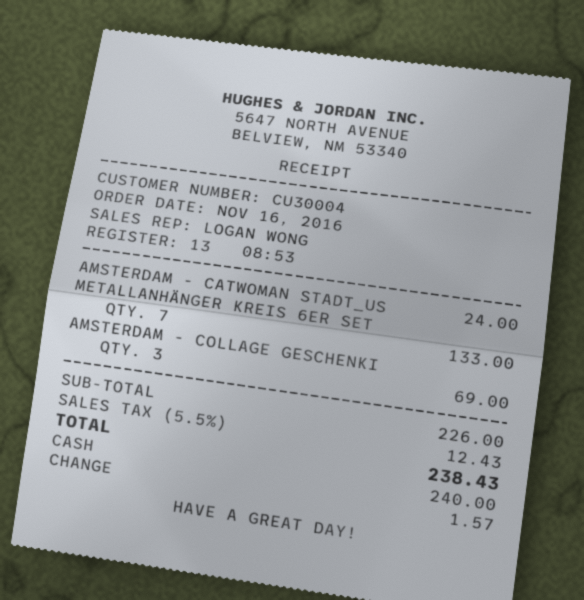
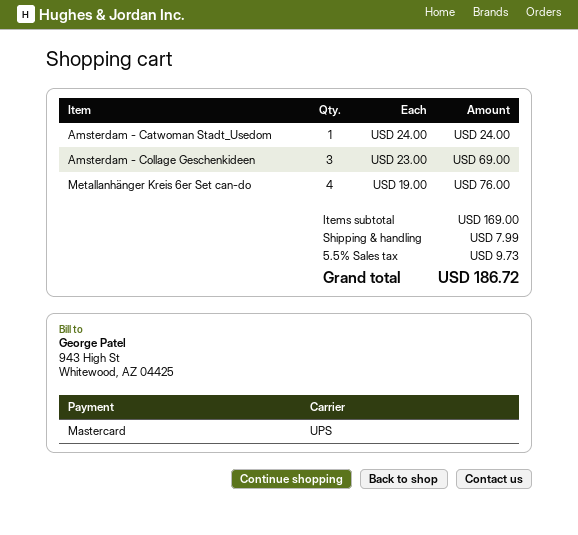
payment method: cash -> Mastercard
METALLANHÄNGER KREIS 6ER SET: 7 for 133.00 -> 4 for 76.00
subtotal: 226.00 -> 169.00
shipping: none -> 7.99
tax: 5.5% = 12.43 -> 5.5% = 9.73
total: 238.43 -> 186.72

